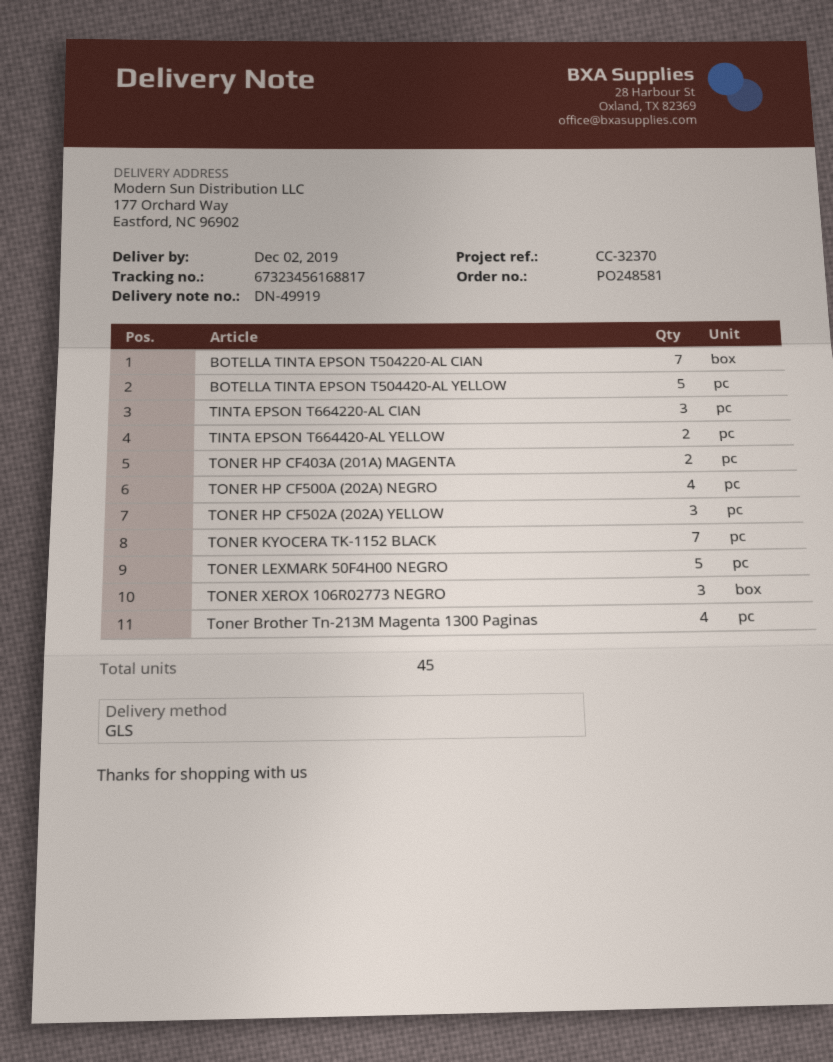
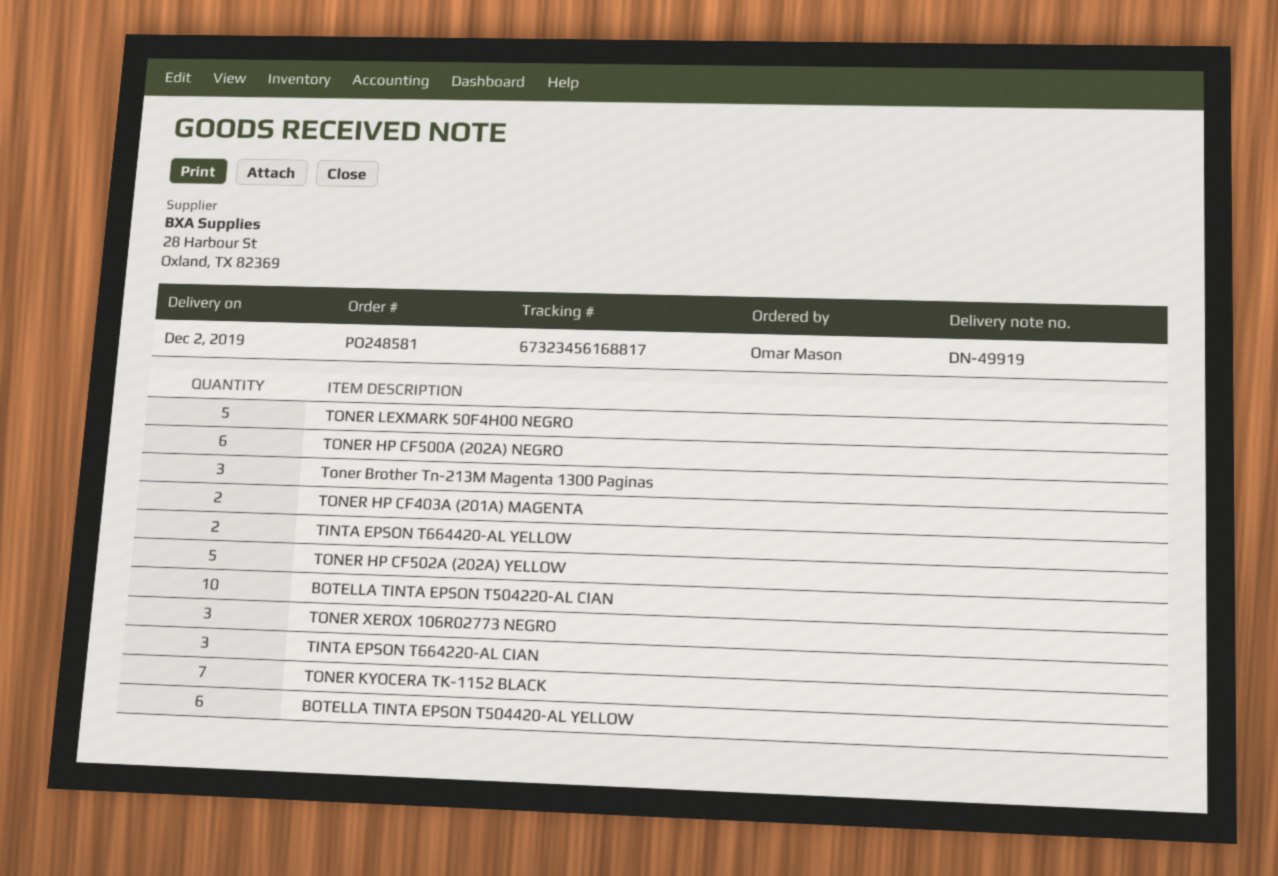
BOTELLA TINTA EPSON T504220-AL CIAN: 7 -> 10
BOTELLA TINTA EPSON T504420-AL YELLOW: 5 -> 6
TONER HP CF500A (202A) NEGRO: 4 -> 6
TONER HP CF502A (202A) YELLOW: 3 -> 5
Toner Brother Tn-213M Magenta 1300 Paginas: 4 -> 3

